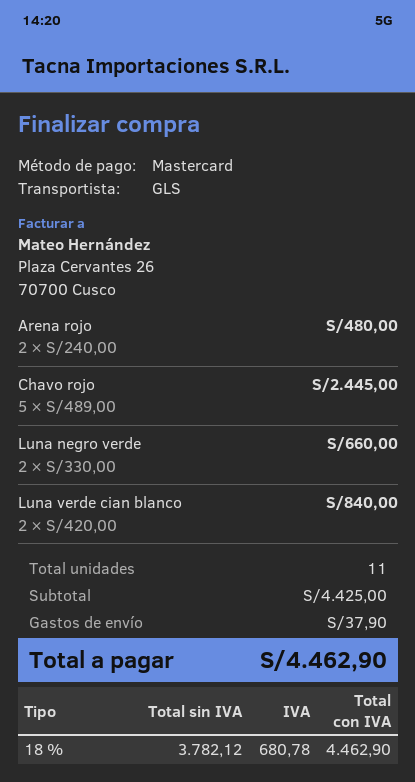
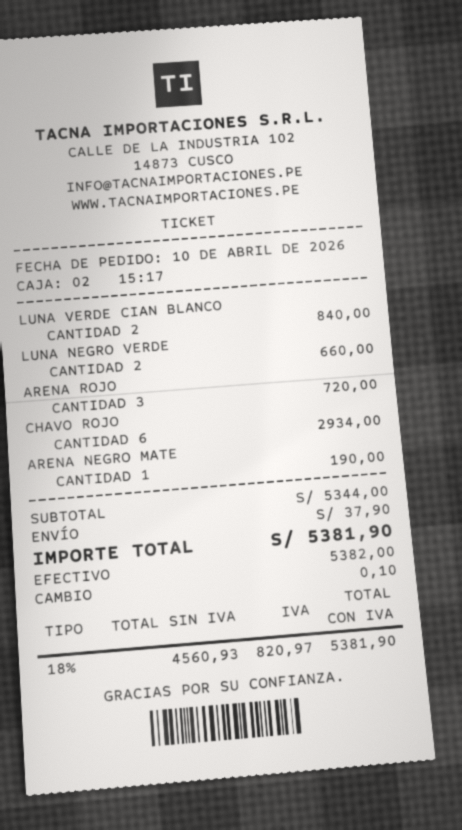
payment method: Mastercard -> cash
Arena rojo: 2 for 480.00 -> 3 for 720.00
Chavo rojo: 5 for 2445.00 -> 6 for 2934.00
ARENA NEGRO MATE: none -> 1 for 190.00
subtotal: 4425.00 -> 5344.00
net: 3782.12 -> 4560.93
tax: 18% = 680.78 -> 18% = 820.97
total: 4462.90 -> 5381.90

